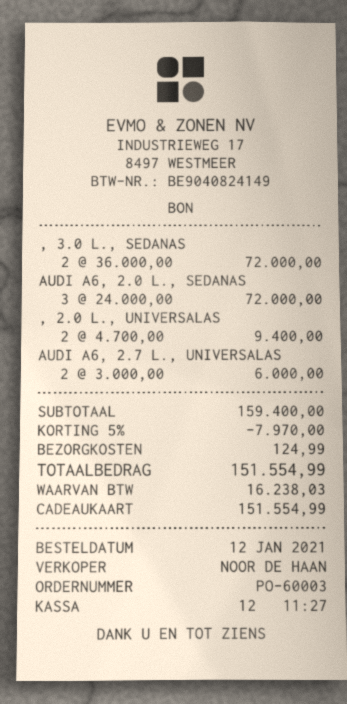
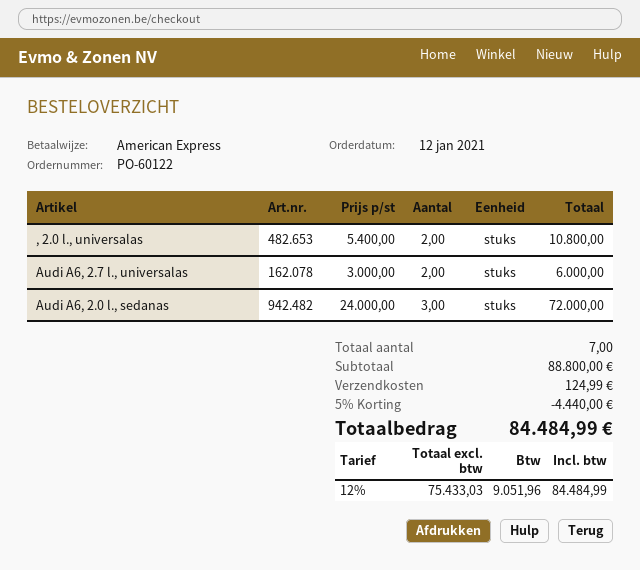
order number: PO-60003 -> PO-60122
payment method: gift card -> American Express
, 3.0 L., SEDANAS: 2 x 36000.00 = 72000.00 -> none
, 2.0 L., UNIVERSALAS: 2 x 4700.00 = 9400.00 -> 2 x 5400.00 = 10800.00
subtotal: 159400.00 -> 88800.00
discount: 5% = 7970.00 -> 5% = 4440.00
tax: 16238.03 -> 9051.96
total: 151554.99 -> 84484.99

